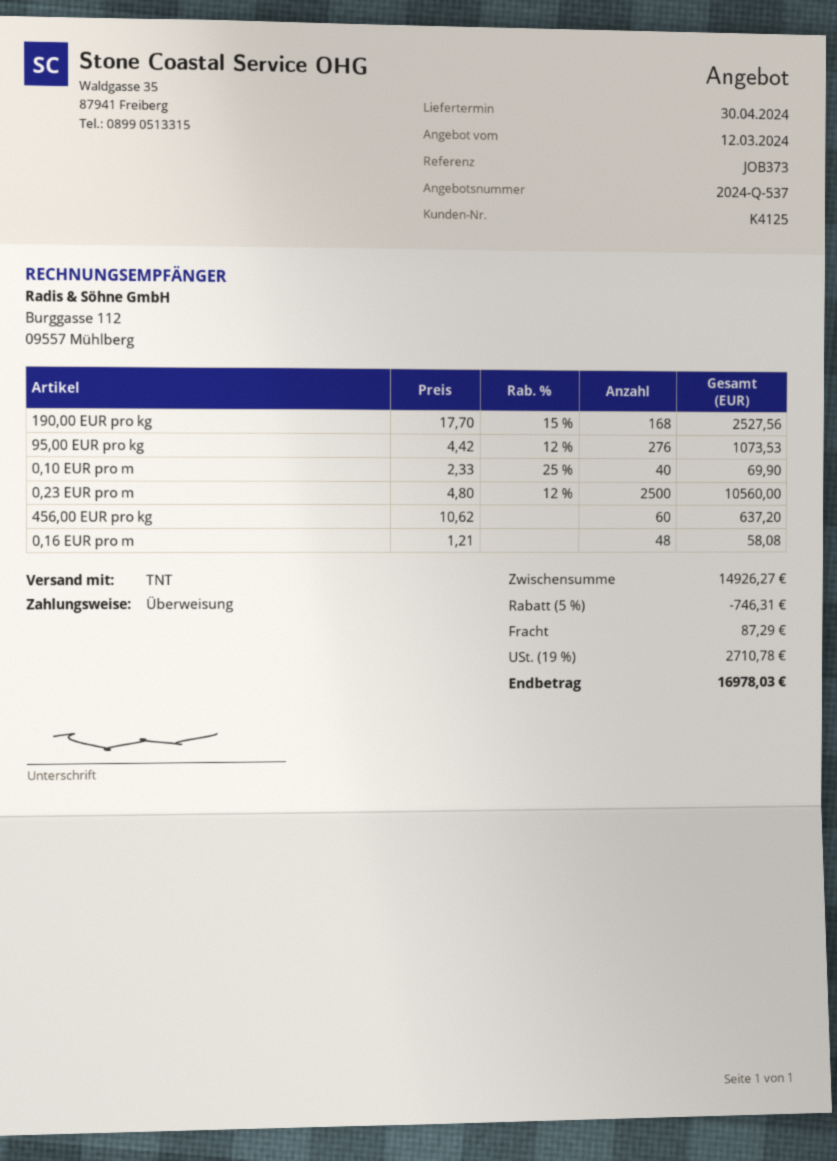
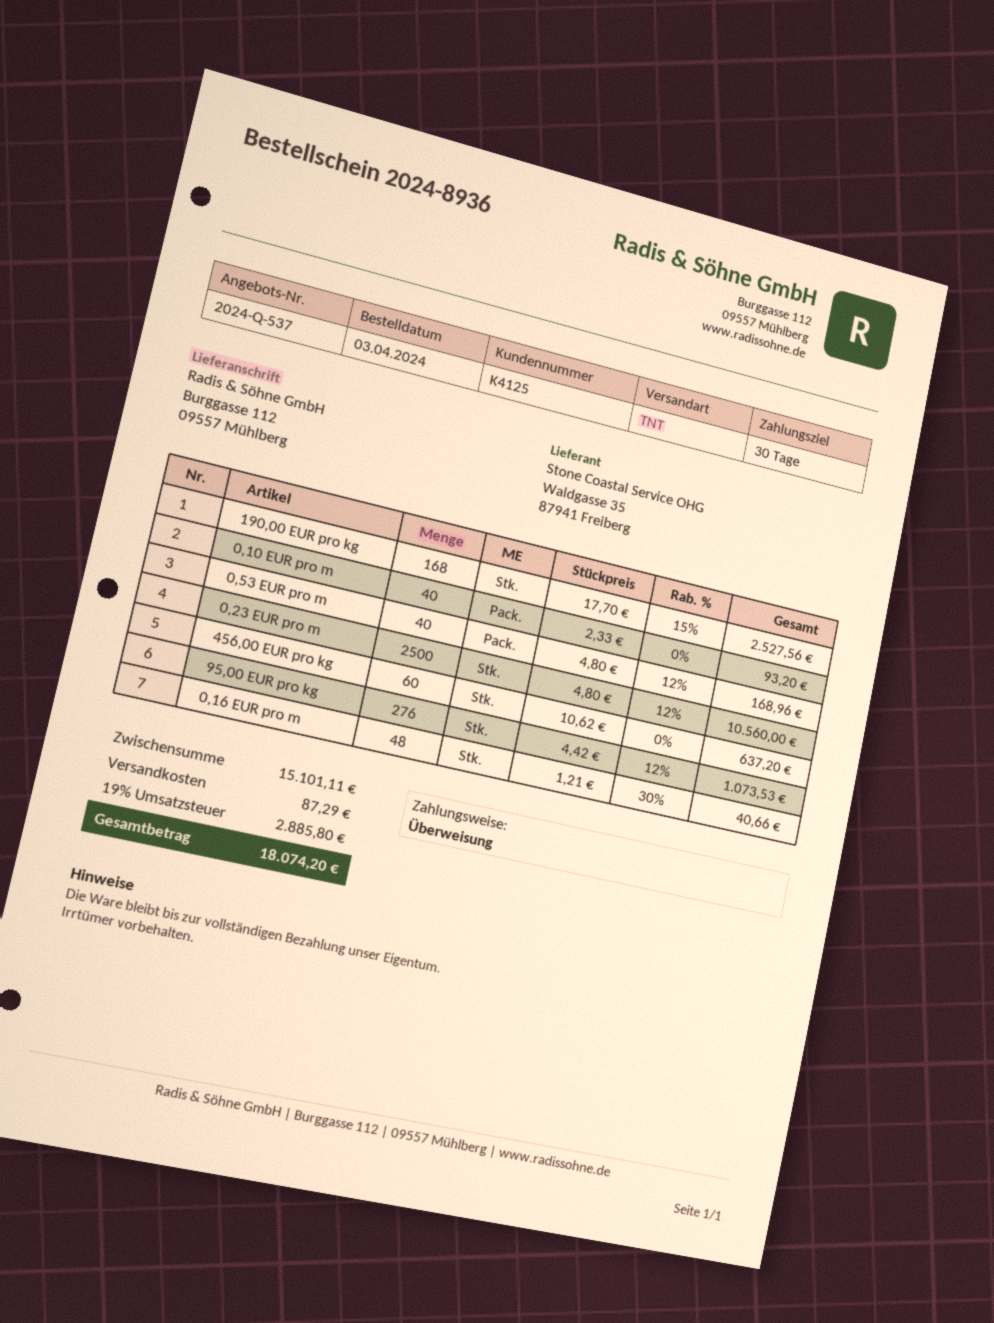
0,10 EUR pro m: 40 x 2.33 - 25% = 69.90 -> 40 x 2.33 = 93.20
0,16 EUR pro m: 48 x 1.21 = 58.08 -> 48 x 1.21 - 30% = 40.66
0,53 EUR pro m: none -> 40 x 4.80 - 12% = 168.96
subtotal: 14926.27 -> 15101.11
discount: 5% = 746.31 -> none
tax: 19% = 2710.78 -> 19% = 2885.80
total: 16978.03 -> 18074.20

